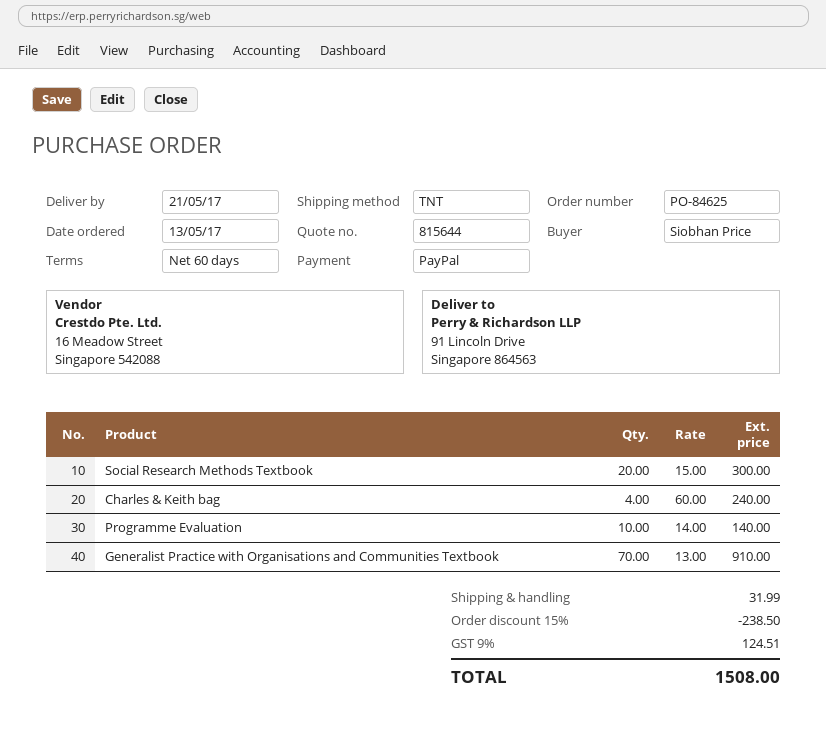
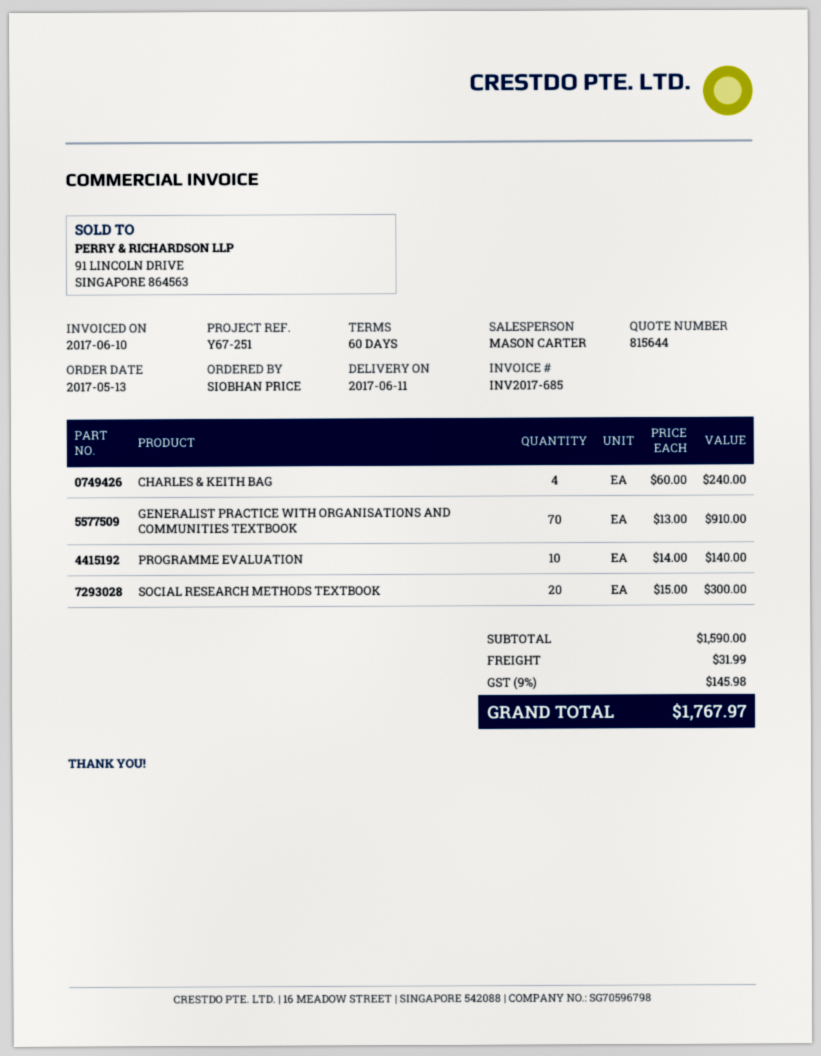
delivery date: 2017-05-21 -> 2017-06-11
discount: 15% = 238.50 -> none
tax: 9% = 124.51 -> 9% = 145.98
total: 1508.00 -> 1767.97

